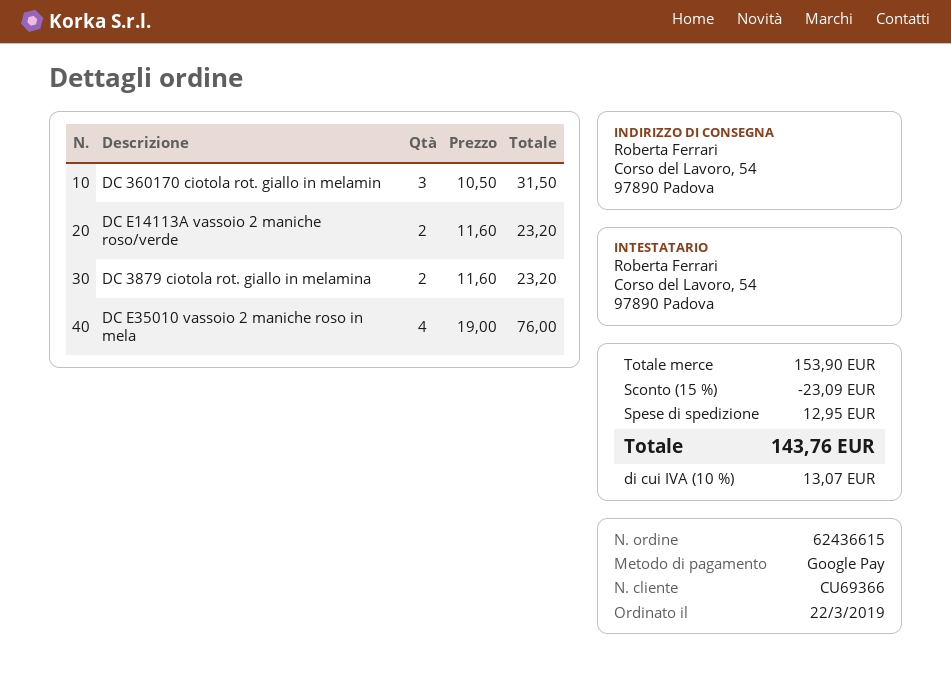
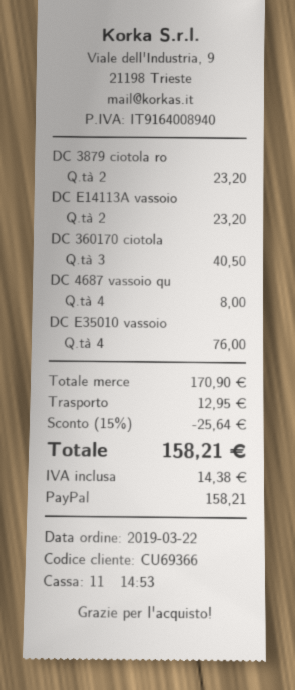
payment method: Google Pay -> PayPal
DC 360170 ciotola rot. giallo in melamin: 3 for 31.50 -> 3 for 40.50
DC 4687 vassoio qu: none -> 4 for 8.00
subtotal: 153.90 -> 170.90
discount: 15% = 23.09 -> 15% = 25.64
tax: 13.07 -> 14.38
total: 143.76 -> 158.21

